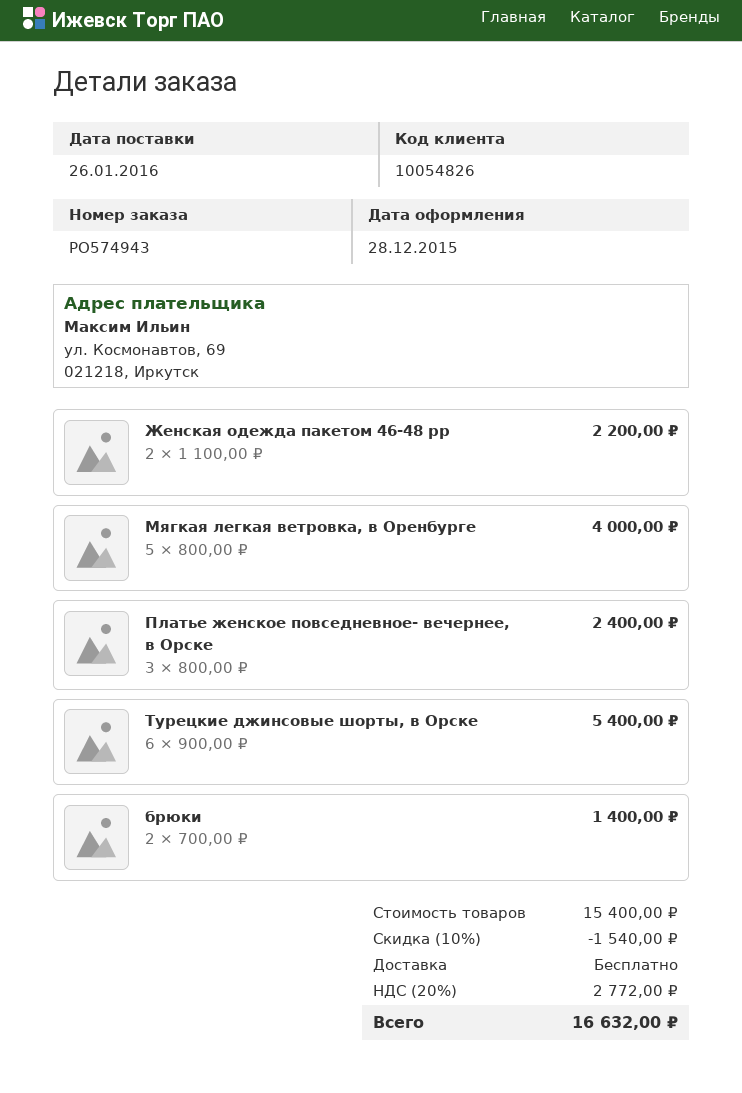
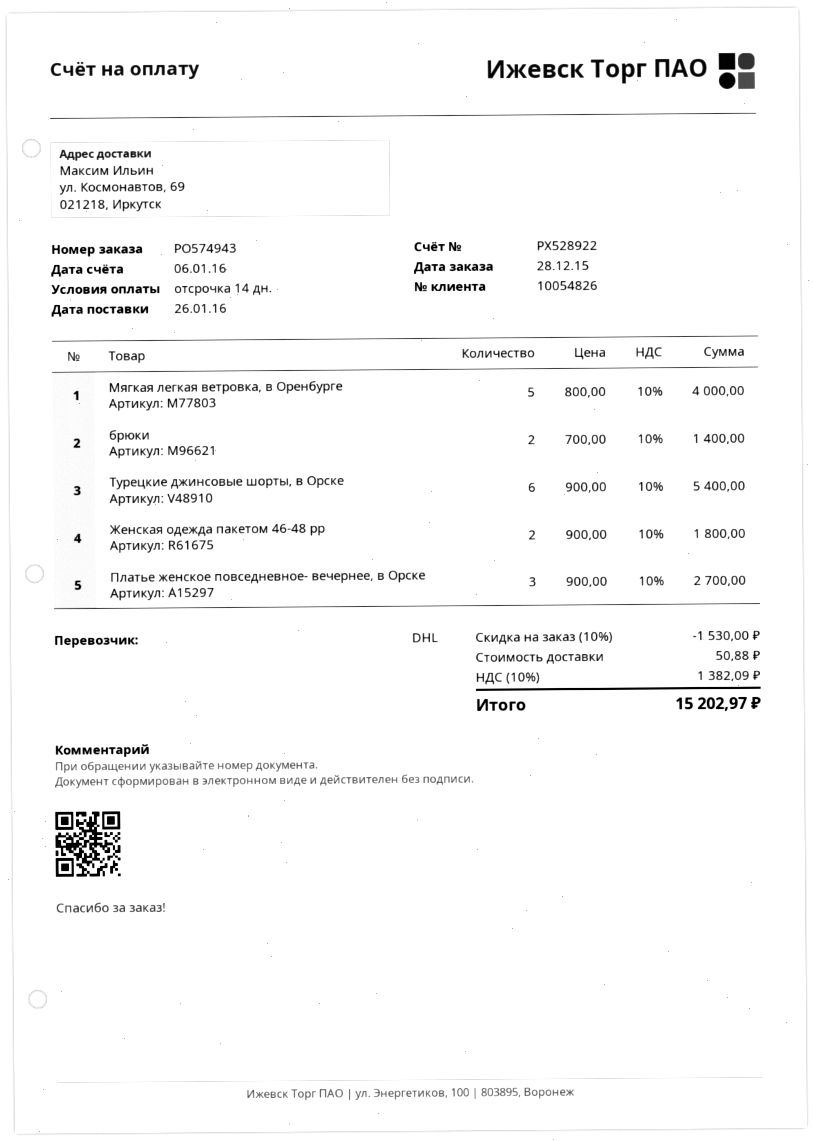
Женская одежда пакетом 46-48 рр: 2 x 1100.00 = 2200.00 -> 2 x 900.00 = 1800.00
Платье женское повседневное- вечернее, в Орске: 3 x 800.00 = 2400.00 -> 3 x 900.00 = 2700.00
discount: 10% = 1540.00 -> 10% = 1530.00
shipping: 0.00 -> 50.88
tax: 20% = 2772.00 -> 10% = 1382.09
total: 16632.00 -> 15202.97

